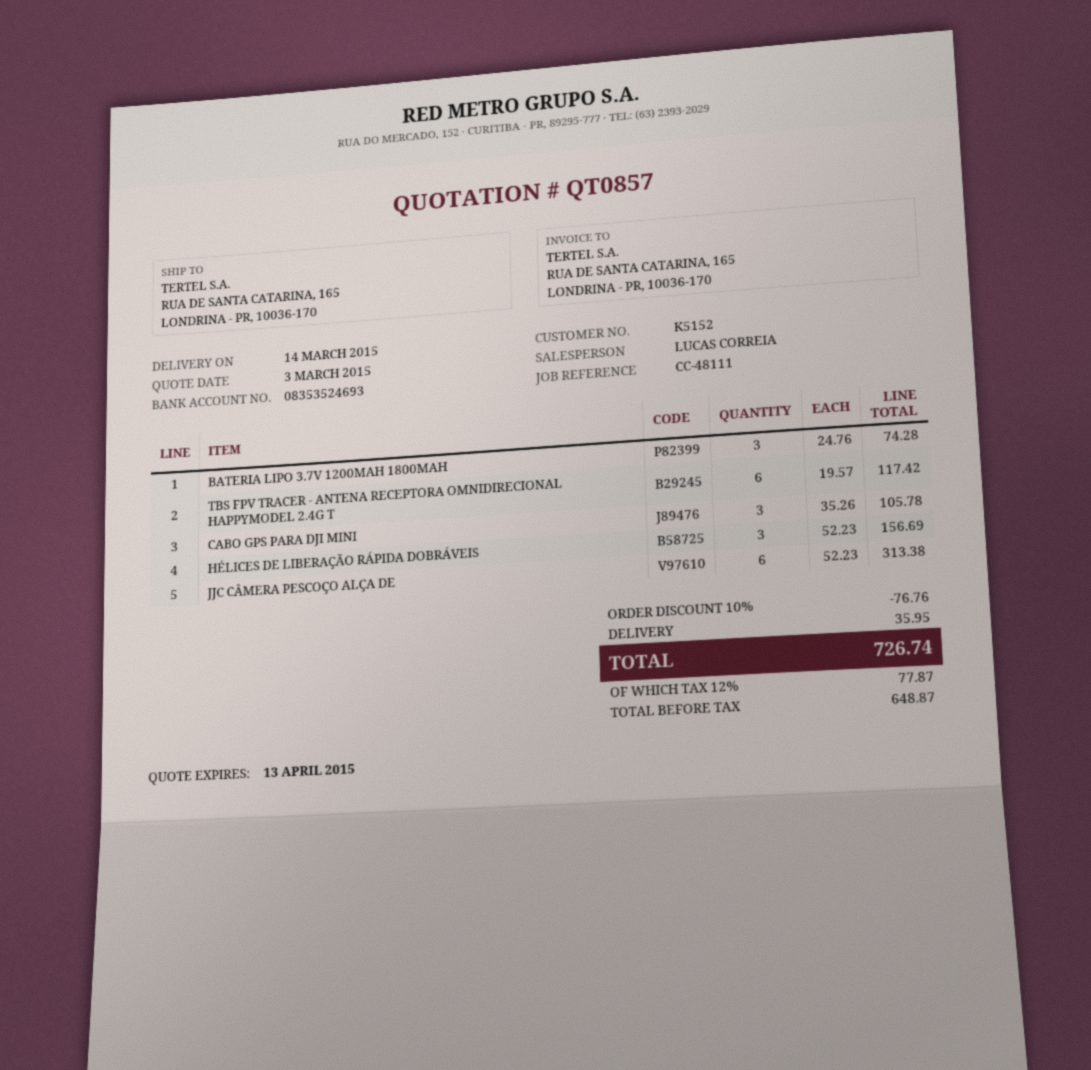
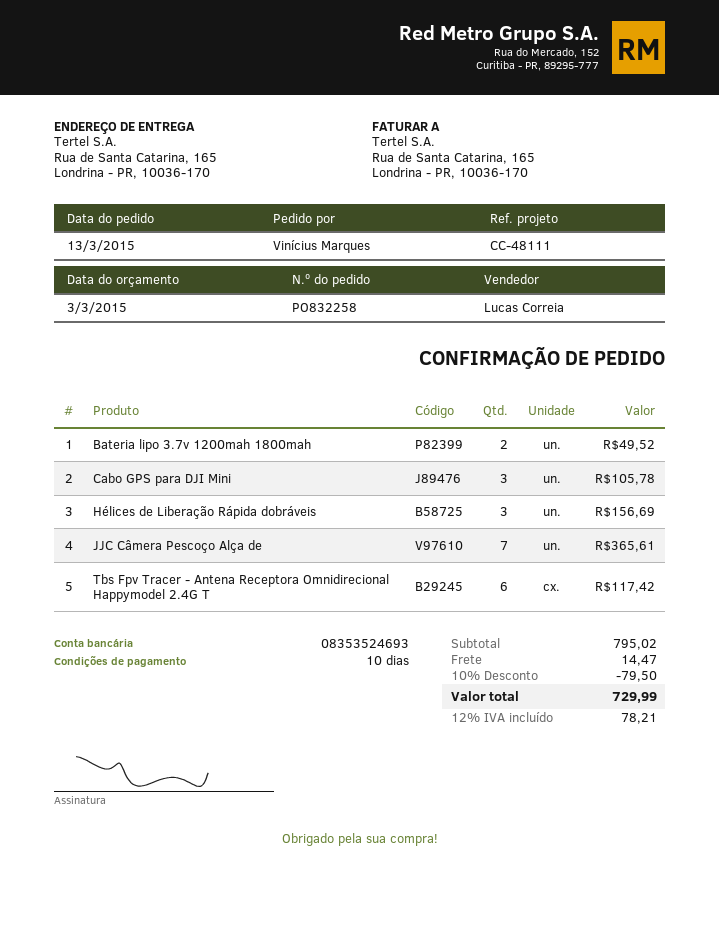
BATERIA LIPO 3.7V 1200MAH 1800MAH: 3 for 74.28 -> 2 for 49.52
JJC CÂMERA PESCOÇO ALÇA DE: 6 for 313.38 -> 7 for 365.61
discount: 10% = 76.76 -> 10% = 79.50
shipping: 35.95 -> 14.47
tax: 12% = 77.87 -> 12% = 78.21
total: 726.74 -> 729.99

